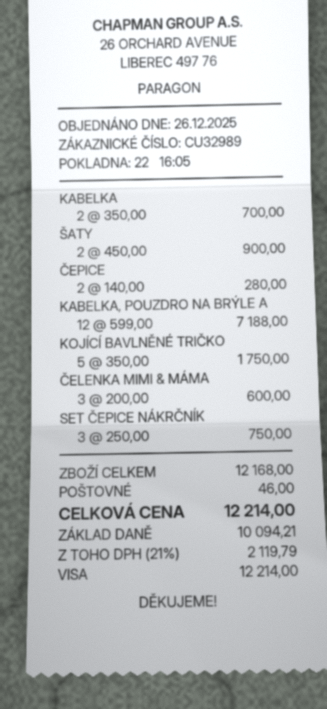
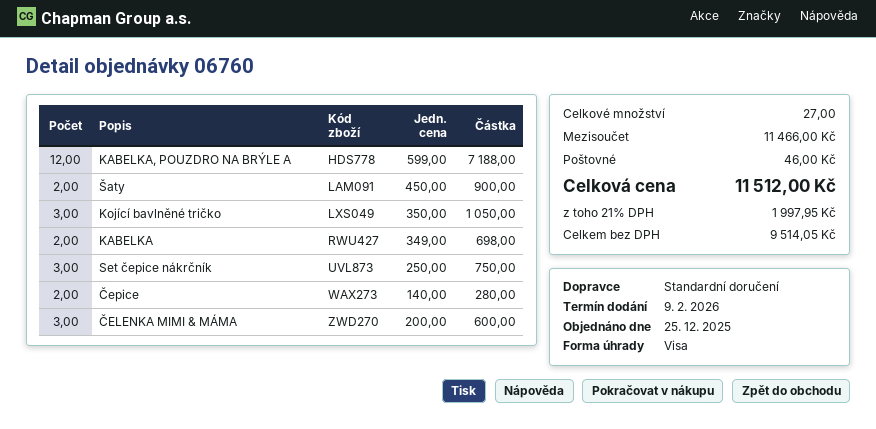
order date: 2025-12-26 -> 2025-12-25
KABELKA: 2 x 350.00 = 700.00 -> 2 x 349.00 = 698.00
KOJÍCÍ BAVLNĚNÉ TRIČKO: 5 x 350.00 = 1750.00 -> 3 x 350.00 = 1050.00
subtotal: 12168.00 -> 11466.00
net: 10094.21 -> 9514.05
tax: 21% = 2119.79 -> 21% = 1997.95
total: 12214.00 -> 11512.00

